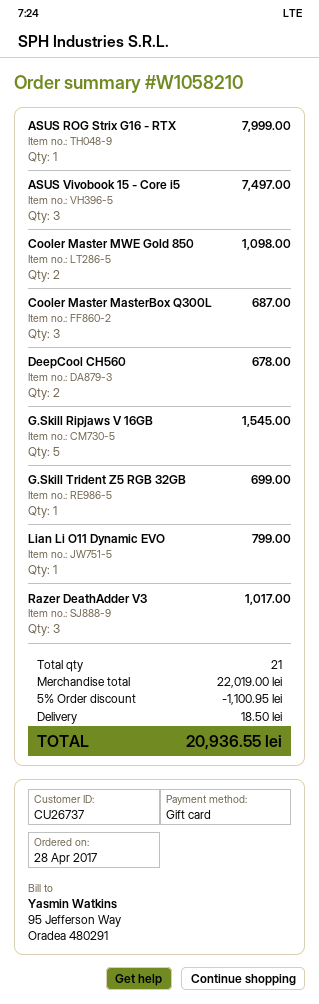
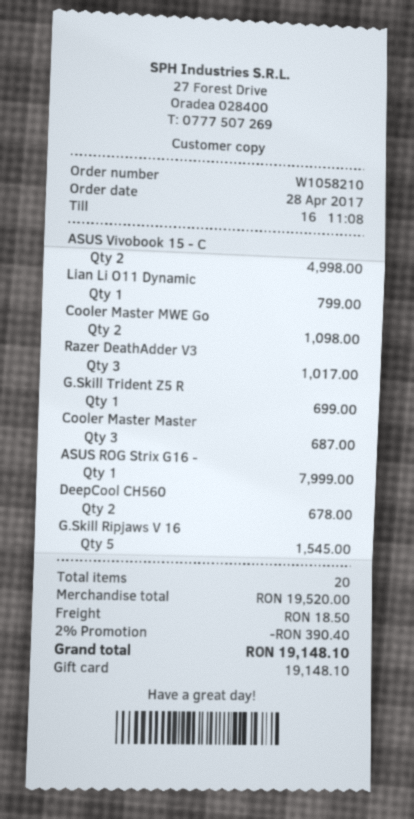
ASUS Vivobook 15 - Core i5: 3 for 7497.00 -> 2 for 4998.00
total quantity: 21 -> 20
subtotal: 22019.00 -> 19520.00
discount: 5% = 1100.95 -> 2% = 390.40
total: 20936.55 -> 19148.10

